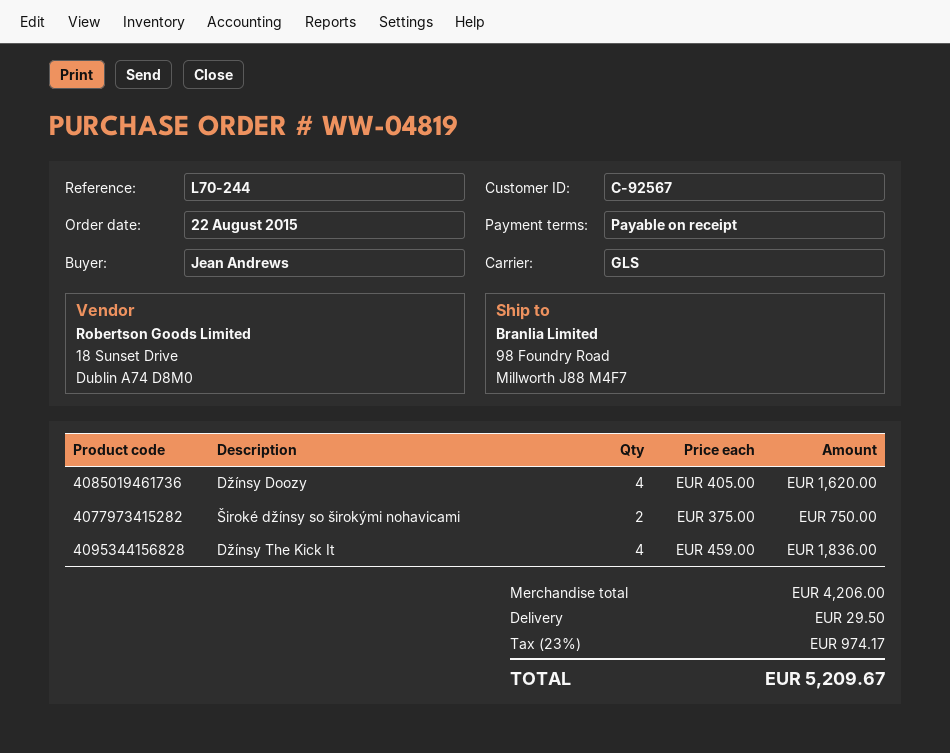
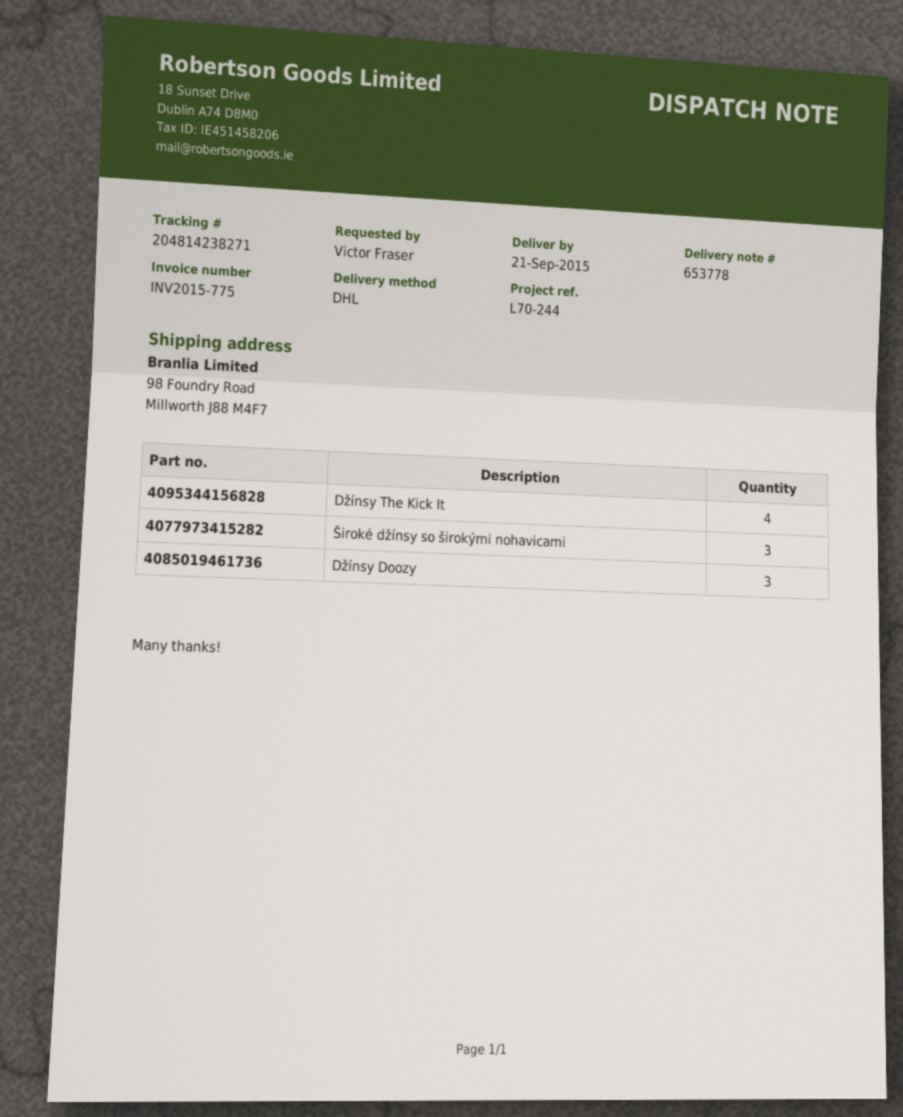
ordered by: Jean Andrews -> Victor Fraser
shipping method: GLS -> DHL
Džínsy Doozy: 4 -> 3
Široké džínsy so širokými nohavicami: 2 -> 3

